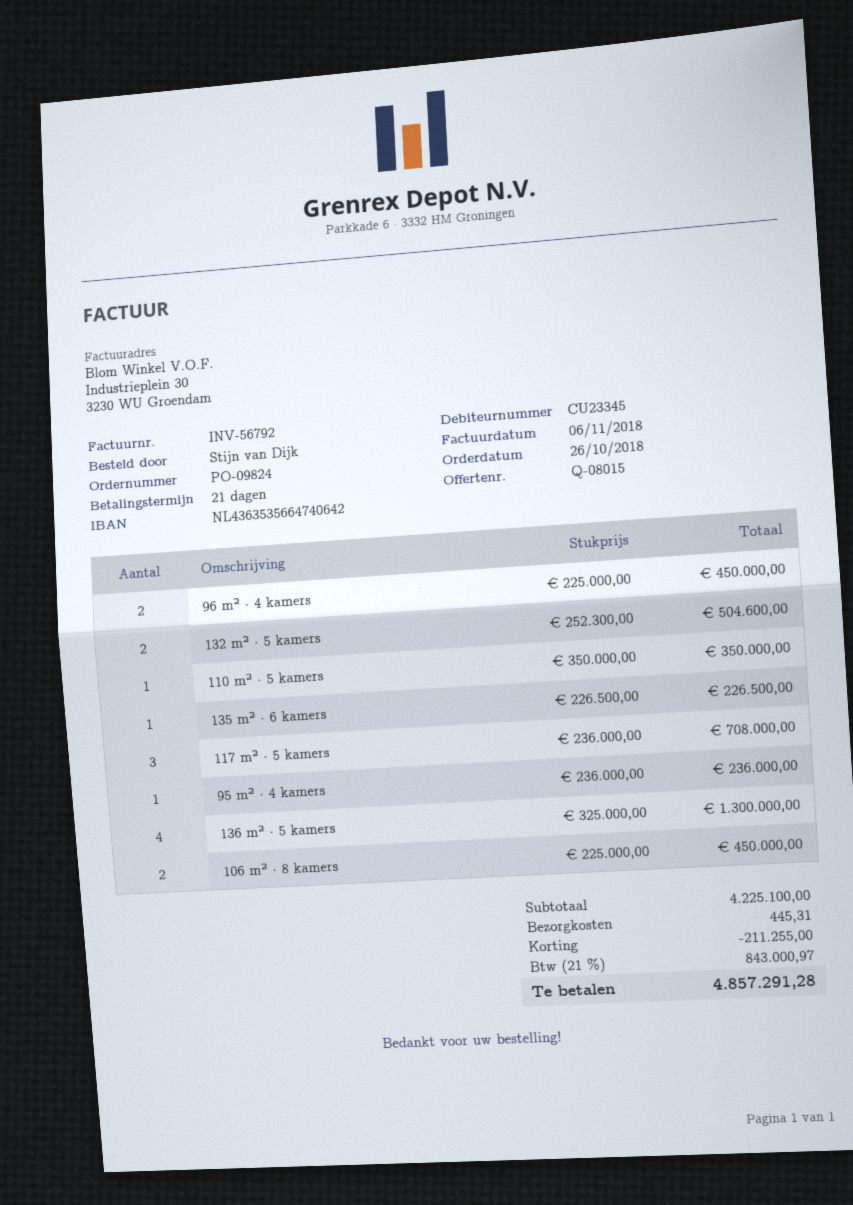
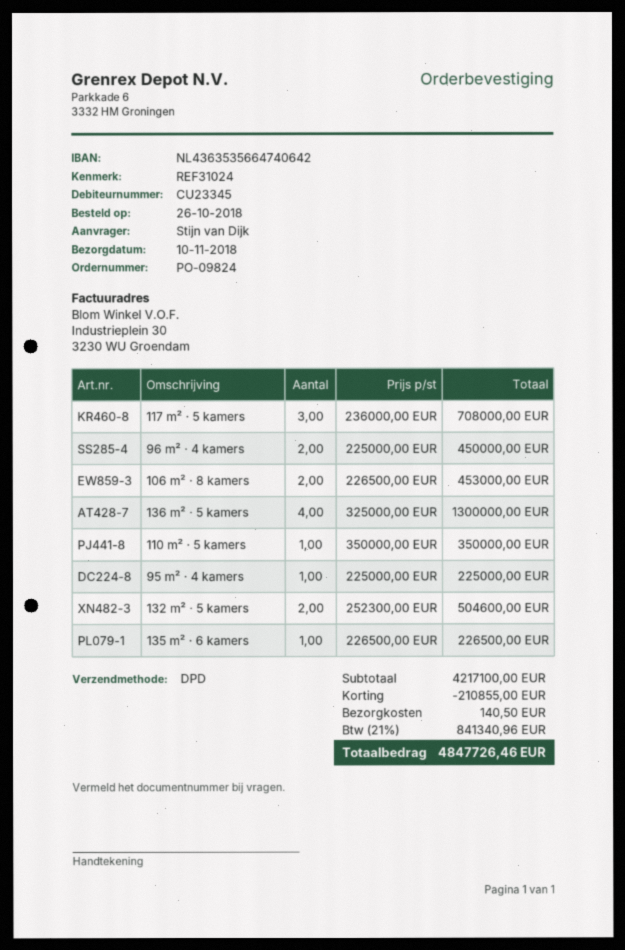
95 m² · 4 kamers: 1 x 236000.00 = 236000.00 -> 1 x 225000.00 = 225000.00
106 m² · 8 kamers: 2 x 225000.00 = 450000.00 -> 2 x 226500.00 = 453000.00
subtotal: 4225100.00 -> 4217100.00
discount: 211255.00 -> 210855.00
shipping: 445.31 -> 140.50
tax: 21% = 843000.97 -> 21% = 841340.96
total: 4857291.28 -> 4847726.46

